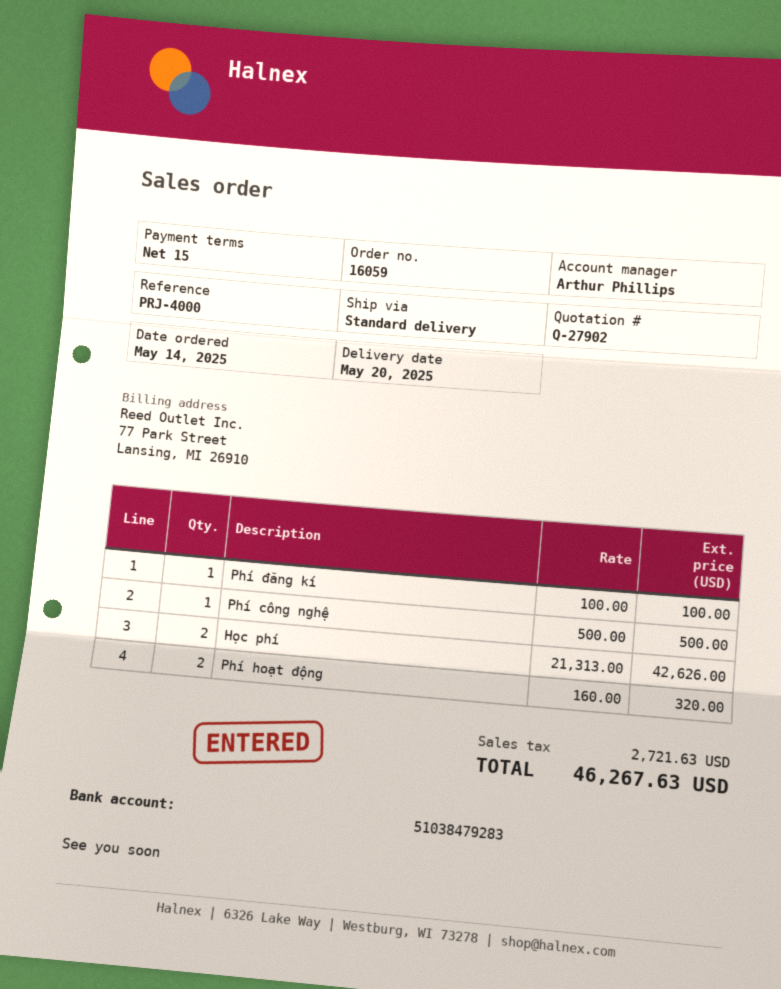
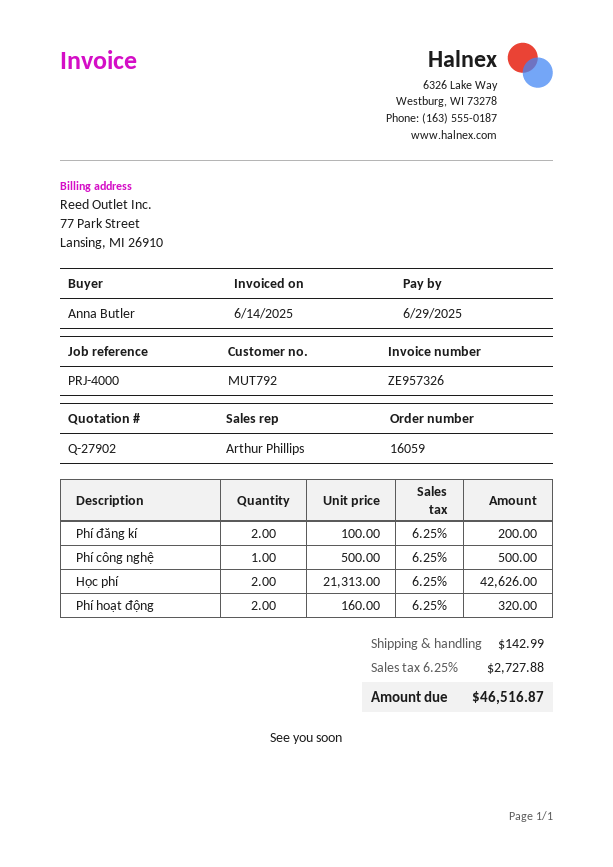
Phí đăng kí: 1 x 100.00 = 100.00 -> 2 x 100.00 = 200.00
shipping: none -> 142.99
tax: 2721.63 -> 2727.88
total: 46267.63 -> 46516.87

